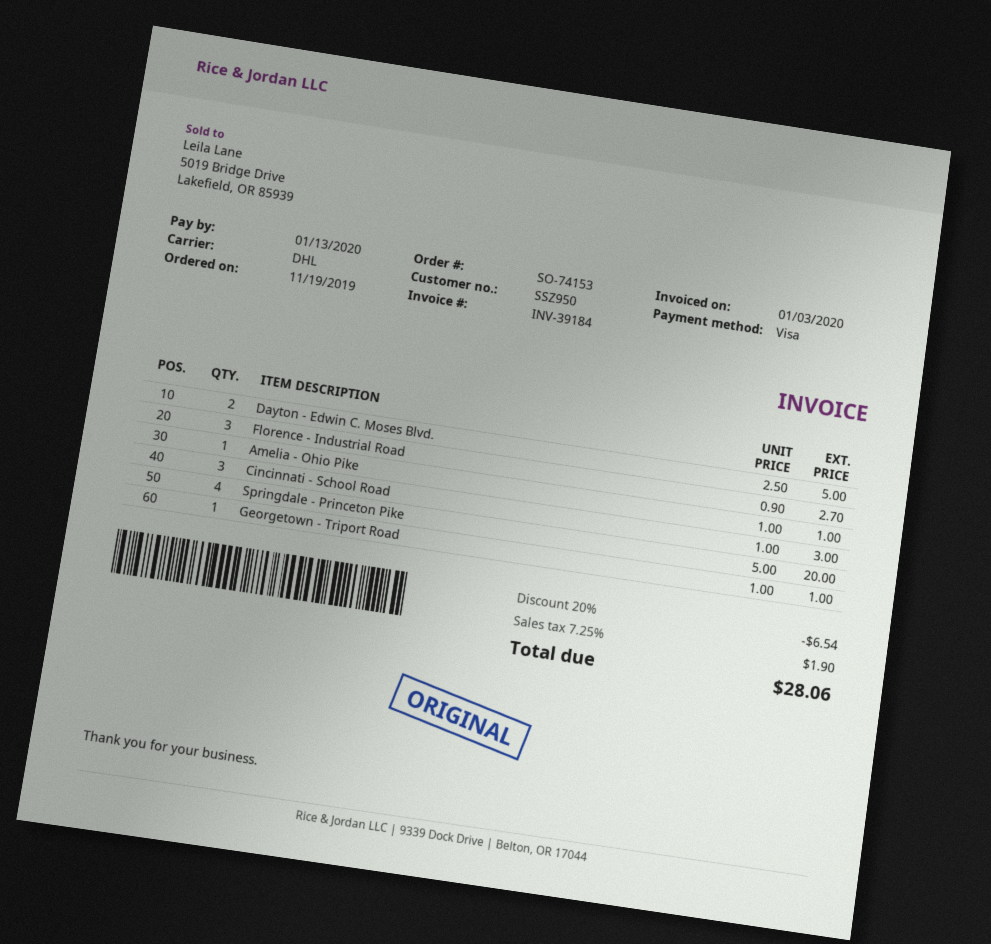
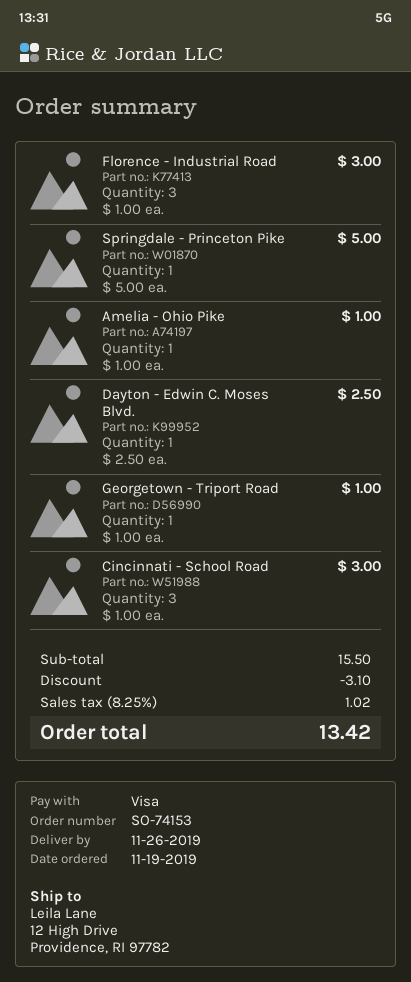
Dayton - Edwin C. Moses Blvd.: 2 x 2.50 = 5.00 -> 1 x 2.50 = 2.50
Florence - Industrial Road: 3 x 0.90 = 2.70 -> 3 x 1.00 = 3.00
Springdale - Princeton Pike: 4 x 5.00 = 20.00 -> 1 x 5.00 = 5.00
discount: 6.54 -> 3.10
tax: 7.25% = 1.90 -> 8.25% = 1.02
total: 28.06 -> 13.42

